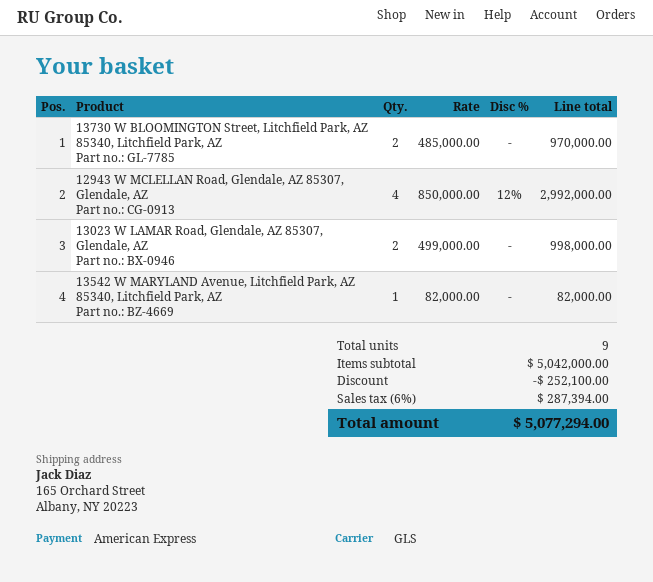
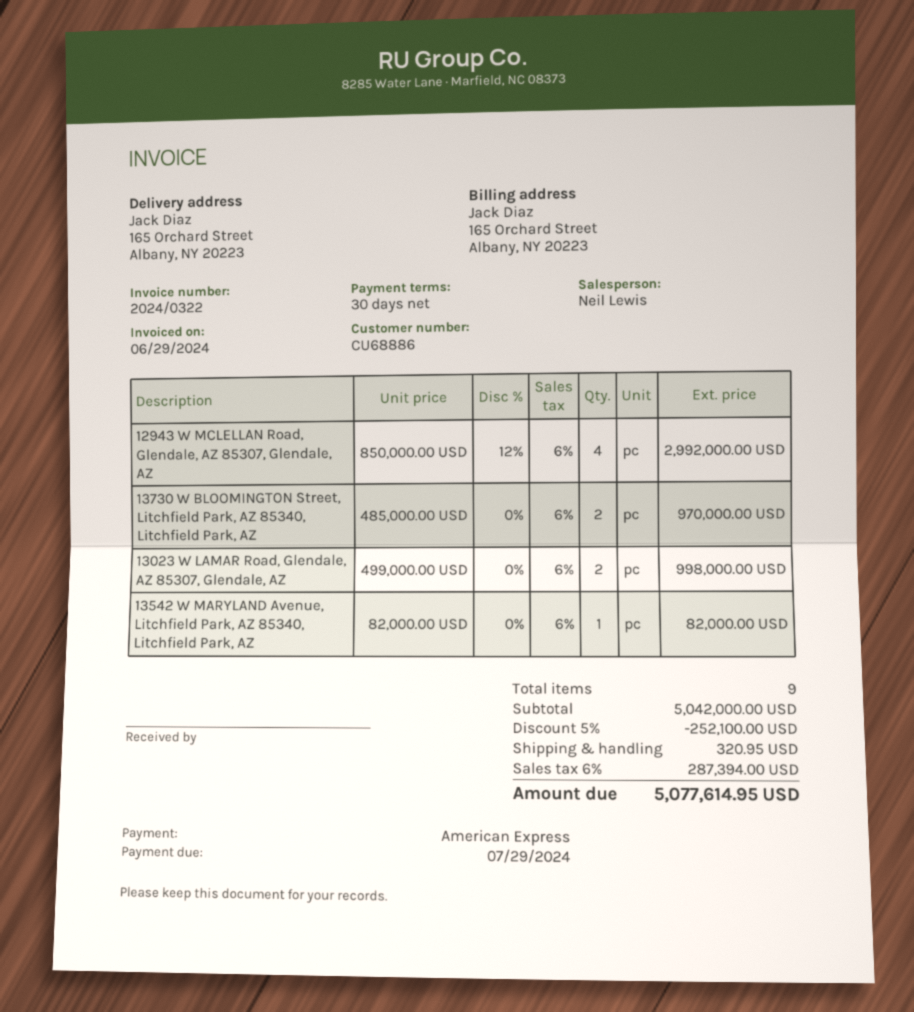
shipping: none -> 320.95
total: 5077294.00 -> 5077614.95

